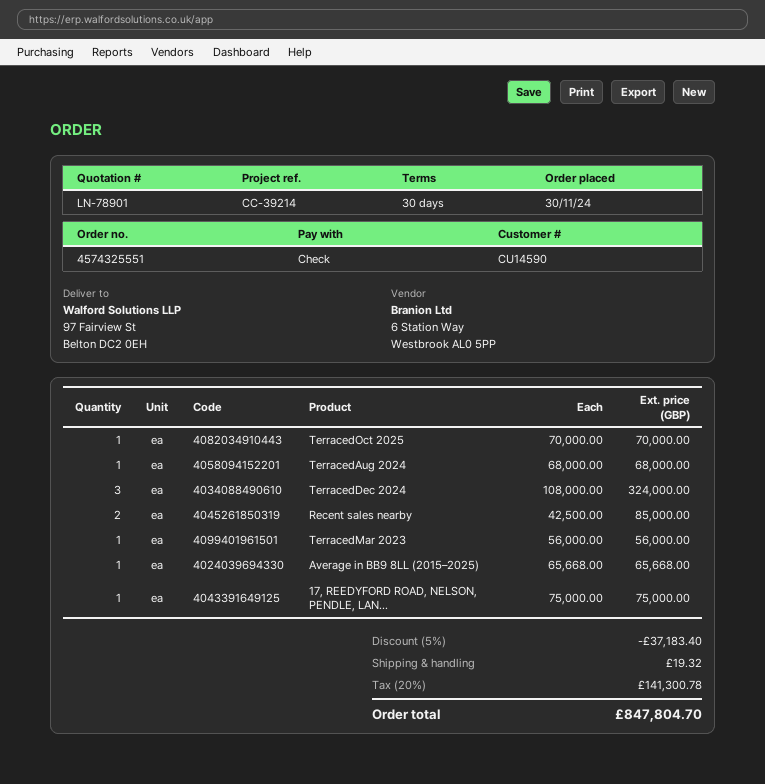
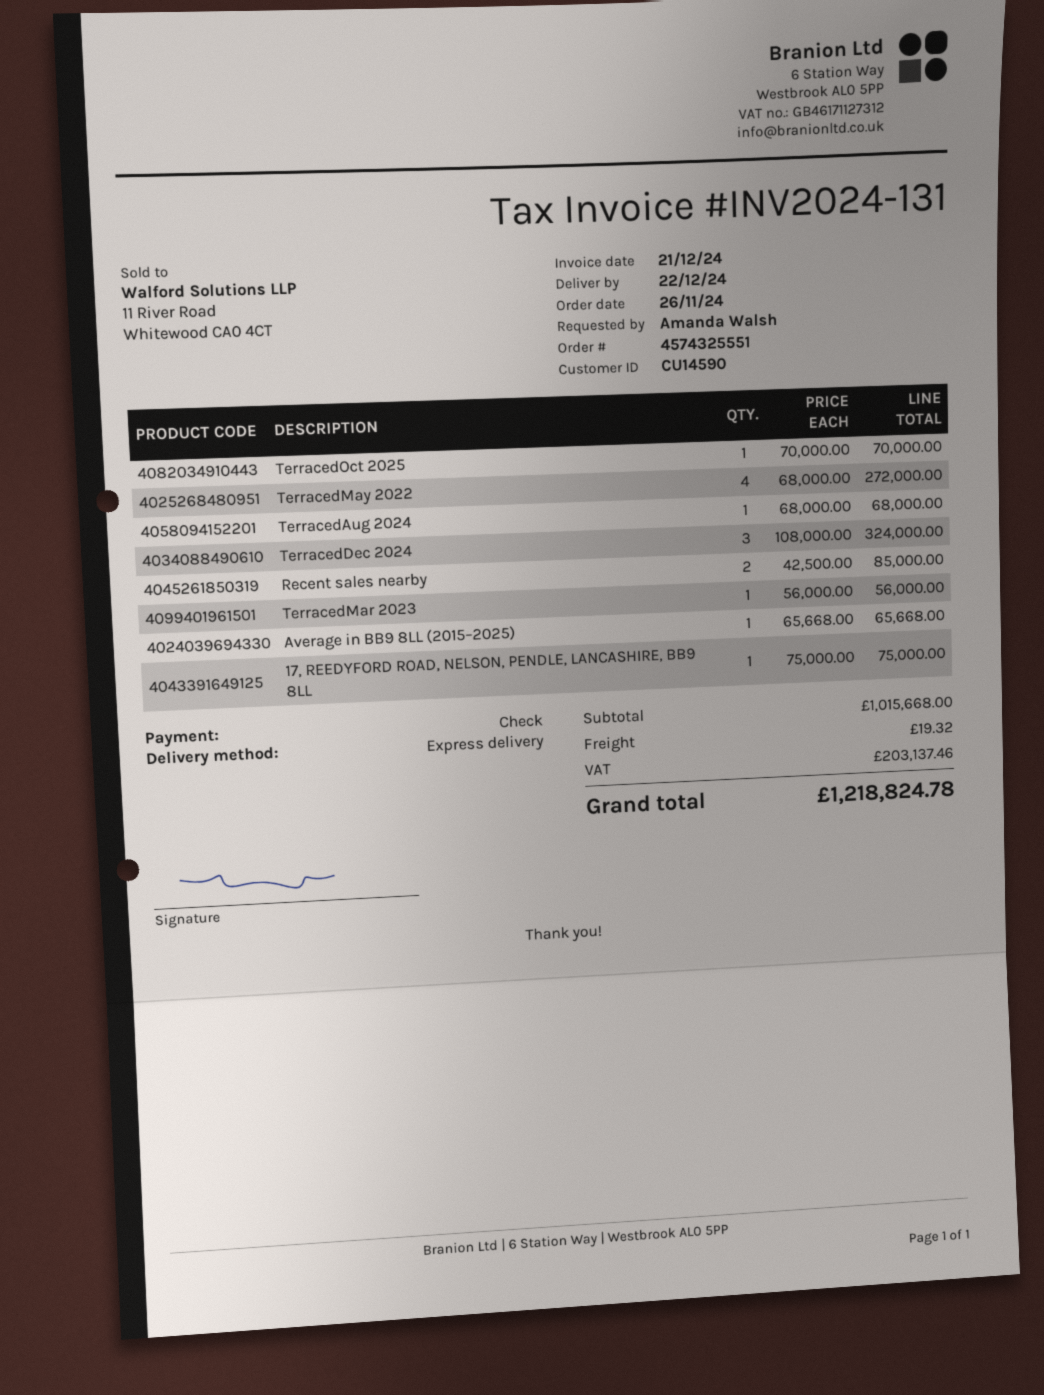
order date: 2024-11-30 -> 2024-11-26
TerracedMay 2022: none -> 4 x 68000.00 = 272000.00
discount: 5% = 37183.40 -> none
tax: 141300.78 -> 203137.46
total: 847804.70 -> 1218824.78

